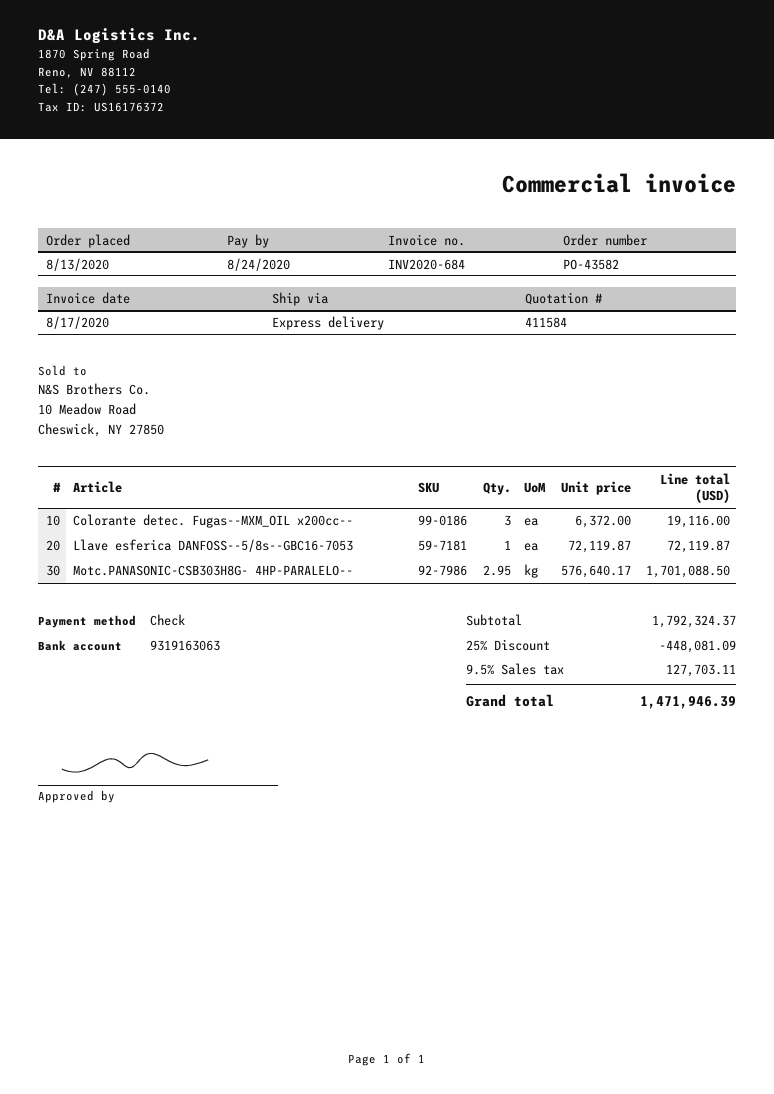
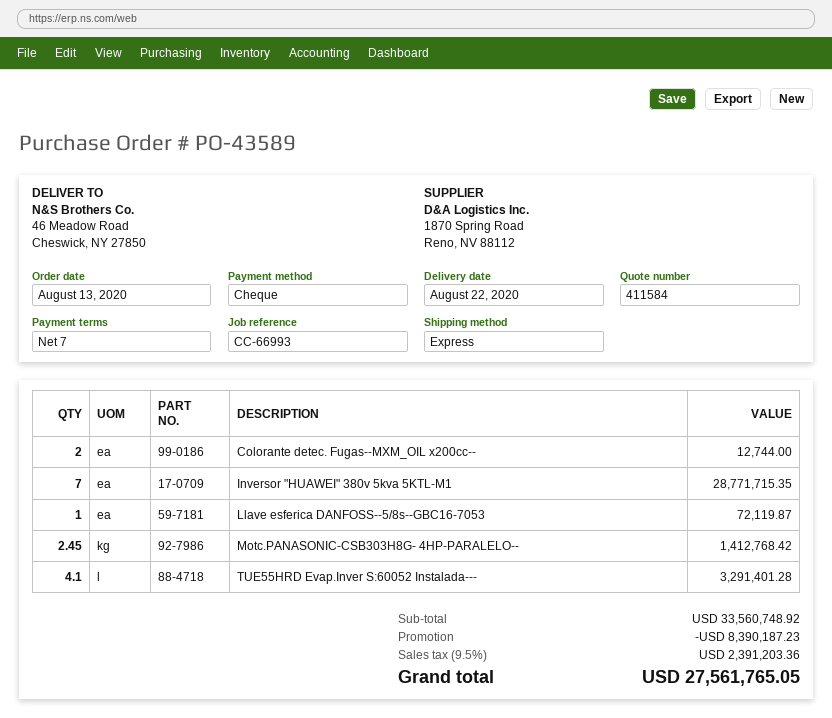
order number: PO-43582 -> PO-43589
Colorante detec. Fugas--MXM_OIL x200cc--: 3 for 19116.00 -> 2 for 12744.00
Motc.PANASONIC-CSB303H8G- 4HP-PARALELO--: 2.95 for 1701088.50 -> 2.45 for 1412768.42
Inversor "HUAWEI" 380v 5kva 5KTL-M1: none -> 7 for 28771715.35
TUE55HRD Evap.Inver S:60052 Instalada---: none -> 4.1 for 3291401.28
subtotal: 1792324.37 -> 33560748.92
discount: 448081.09 -> 8390187.23
tax: 9.5% = 127703.11 -> 9.5% = 2391203.36
total: 1471946.39 -> 27561765.05

